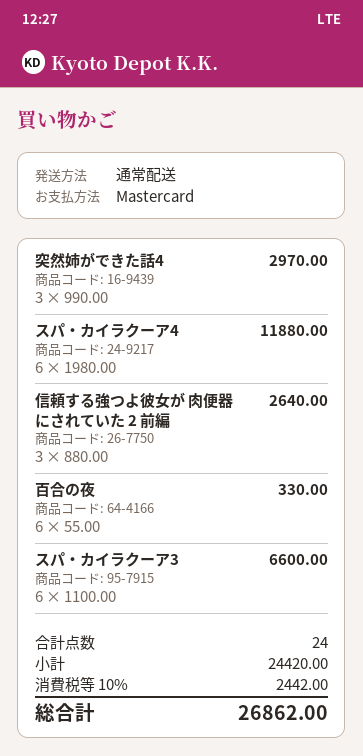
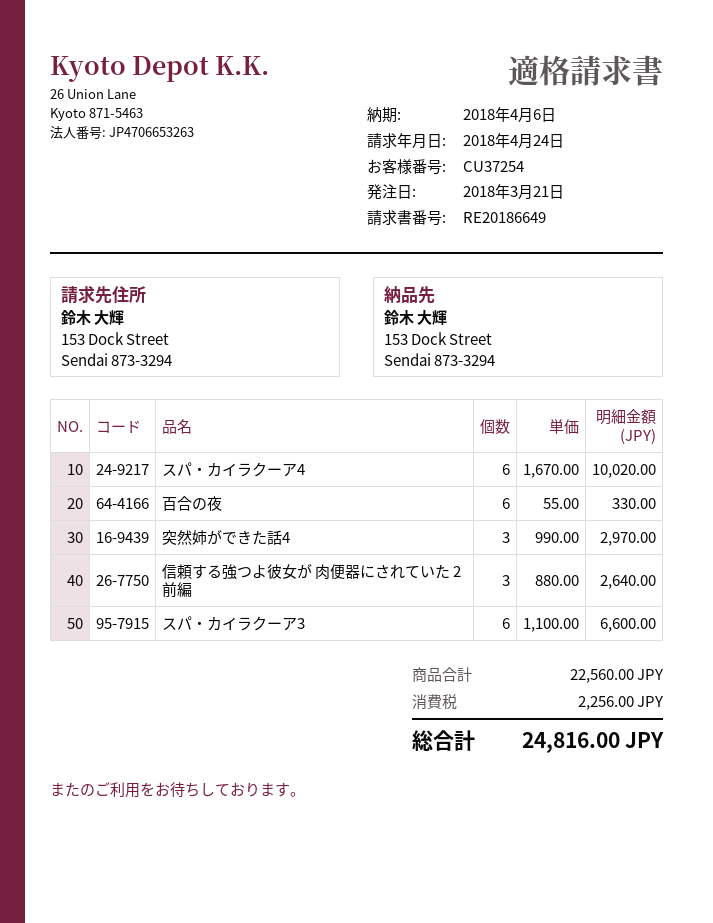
スパ・カイラクーア4: 6 x 1980.00 = 11880.00 -> 6 x 1670.00 = 10020.00
subtotal: 24420.00 -> 22560.00
tax: 2442.00 -> 2256.00
total: 26862.00 -> 24816.00

